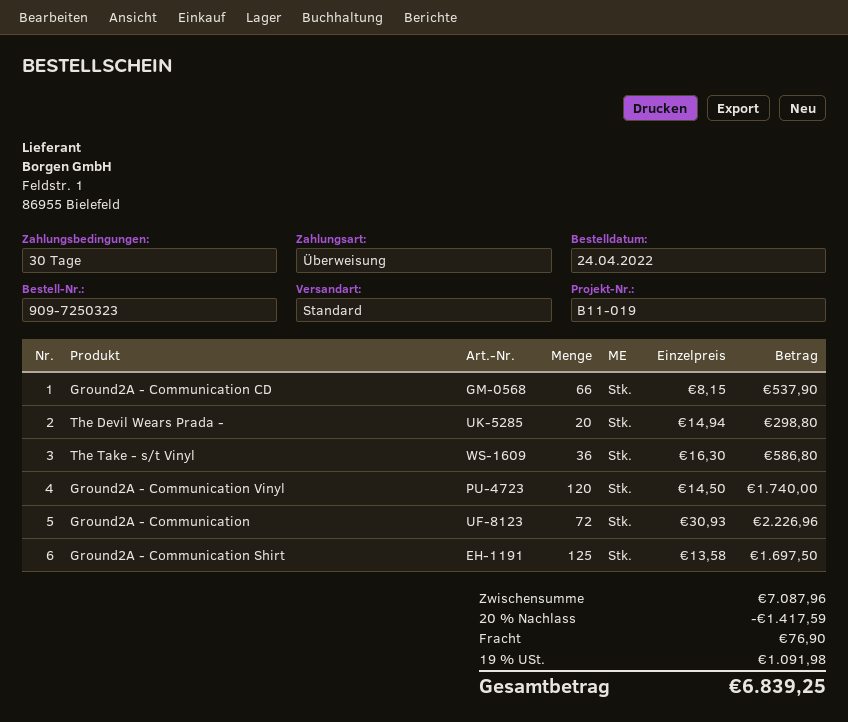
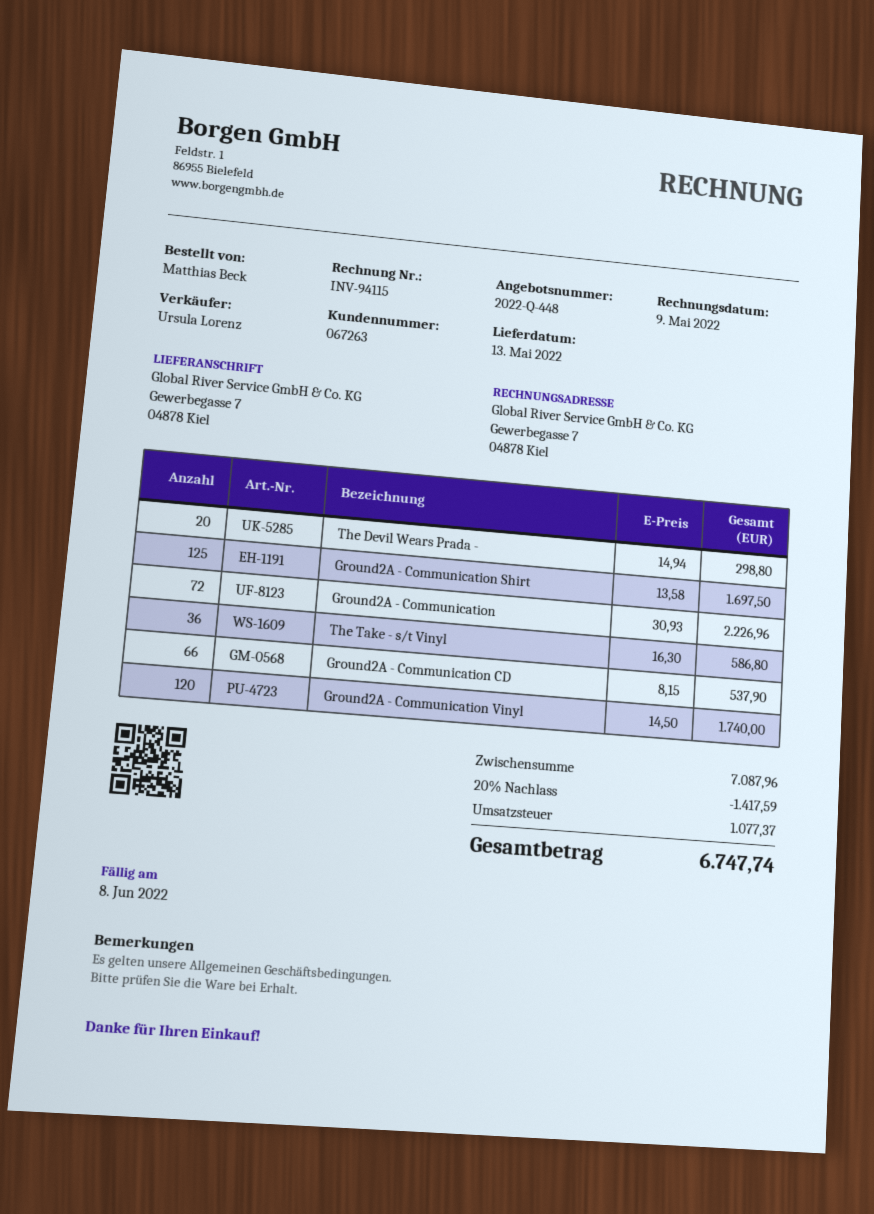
shipping: 76.90 -> none
tax: 1091.98 -> 1077.37
total: 6839.25 -> 6747.74

